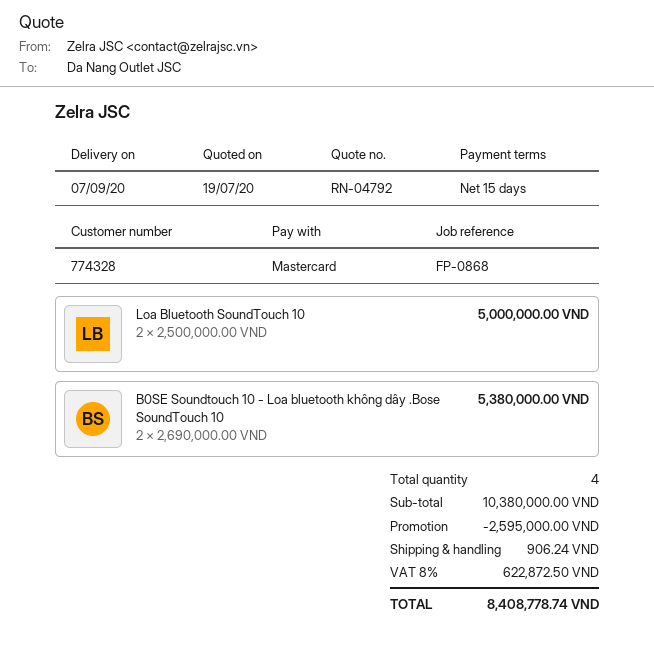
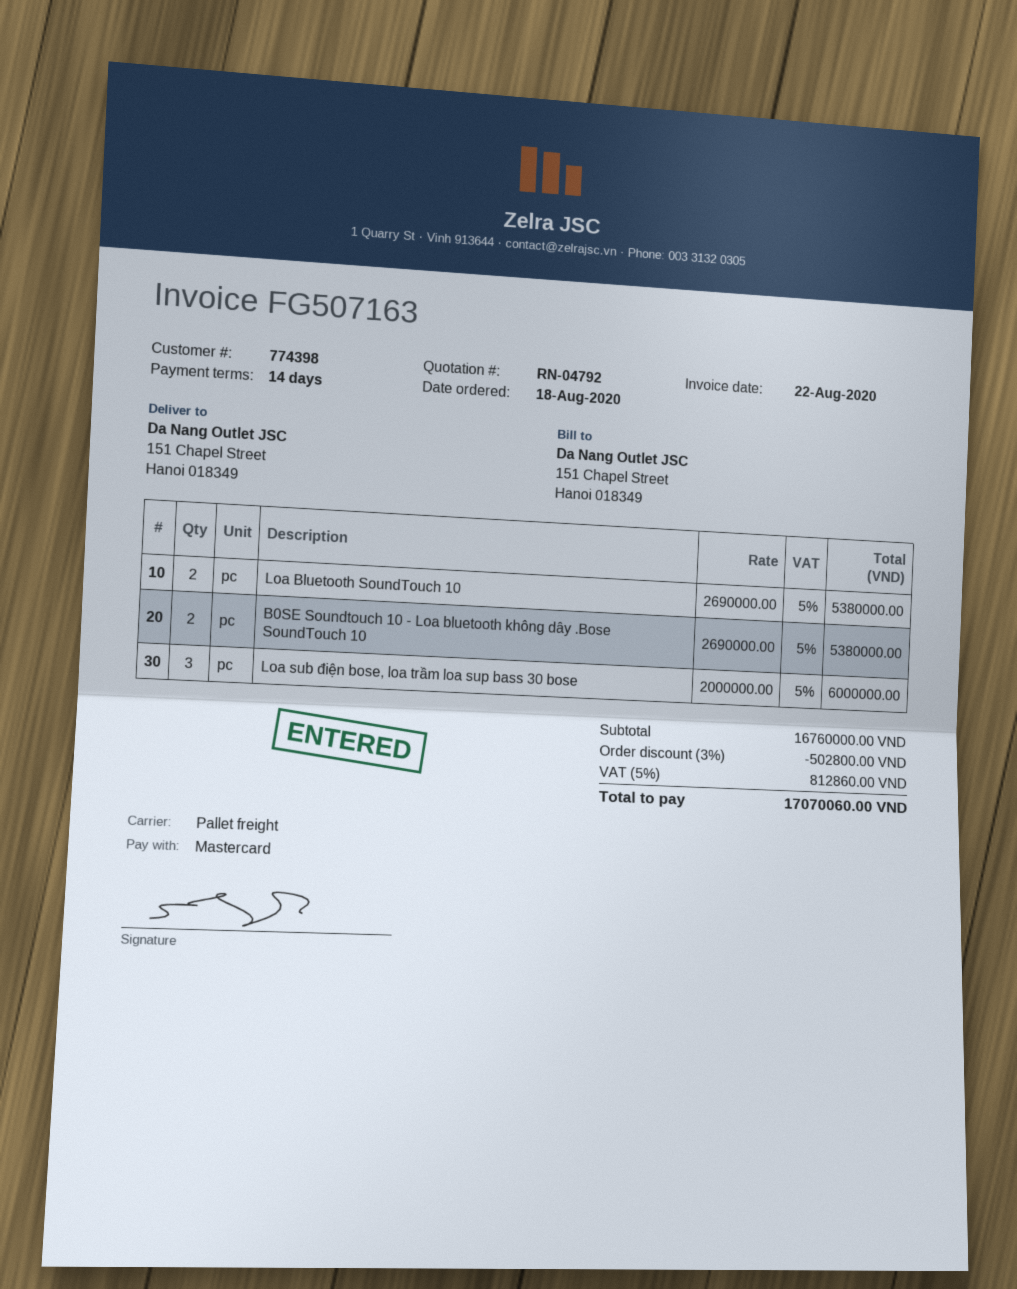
payment terms: 15 days -> 14 days
customer number: 774328 -> 774398
Loa Bluetooth SoundTouch 10: 2 x 2500000.00 = 5000000.00 -> 2 x 2690000.00 = 5380000.00
Loa sub điện bose, loa trầm loa sup bass 30 bose: none -> 3 x 2000000.00 = 6000000.00
subtotal: 10380000.00 -> 16760000.00
discount: 2595000.00 -> 502800.00
shipping: 906.24 -> none
tax: 8% = 622872.50 -> 5% = 812860.00
total: 8408778.74 -> 17070060.00

